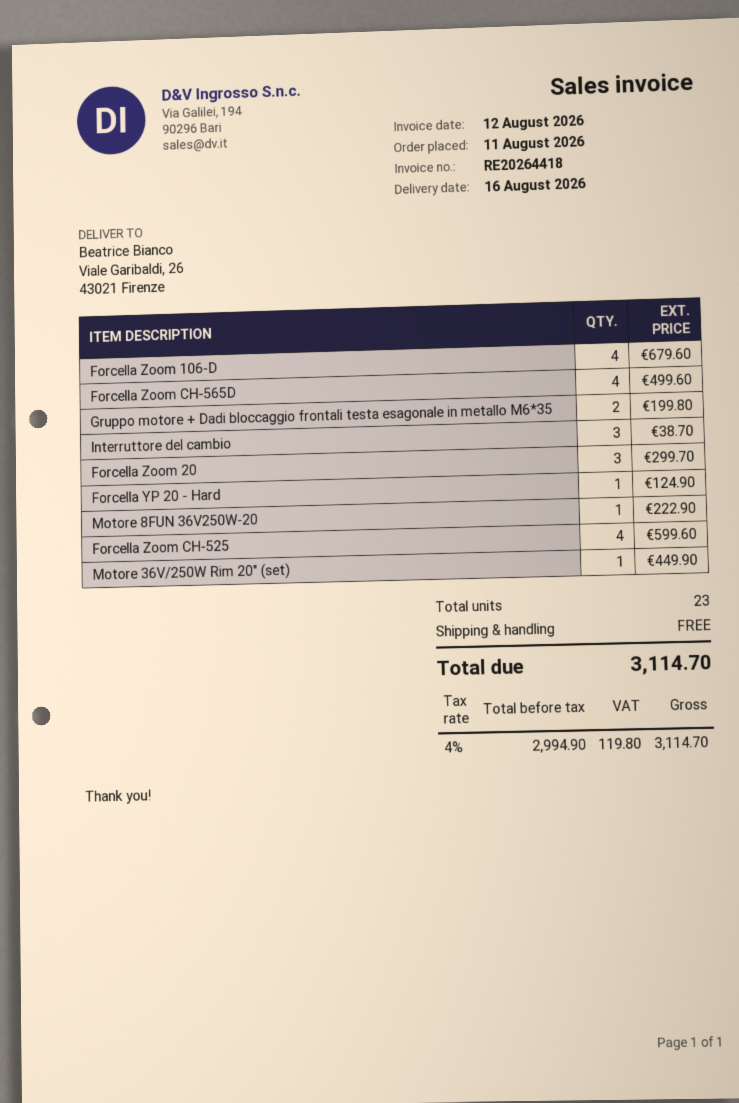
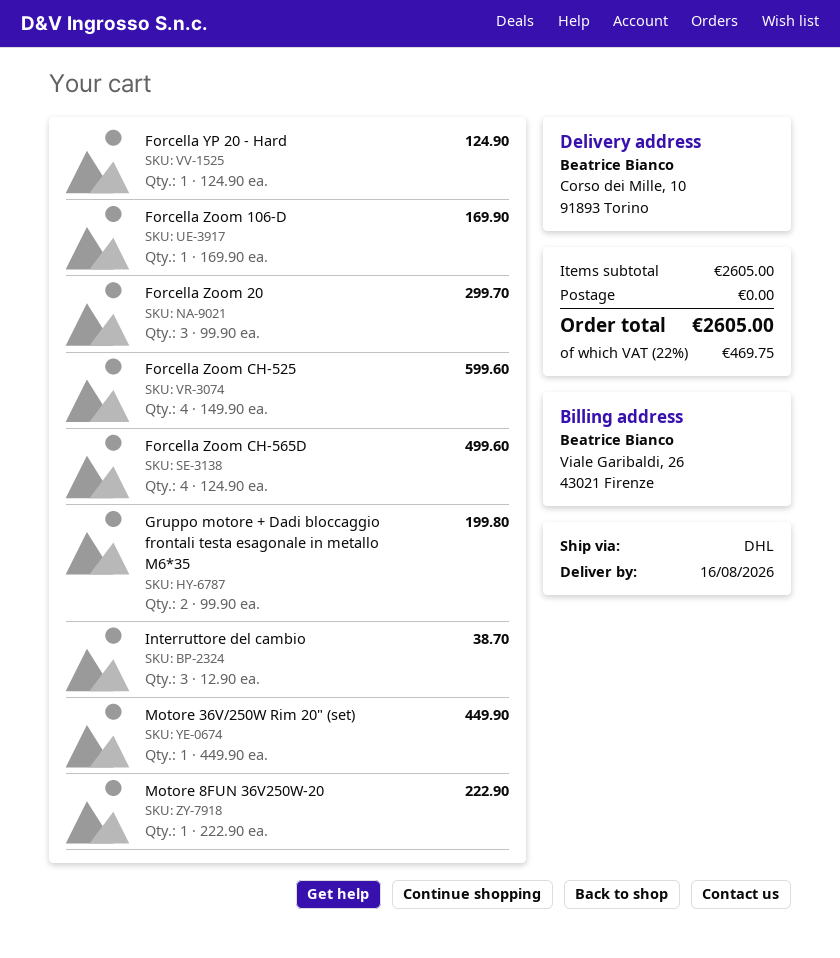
ship to: Viale Garibaldi, 26, 43021 Firenze -> Corso dei Mille, 10, 91893 Torino
Forcella Zoom 106-D: 4 for 679.60 -> 1 for 169.90
tax: 4% = 119.80 -> 22% = 469.75
total: 3114.70 -> 2605.00

